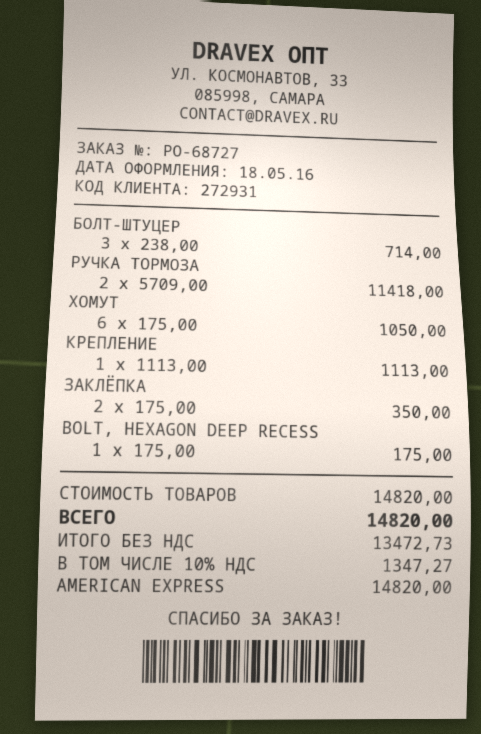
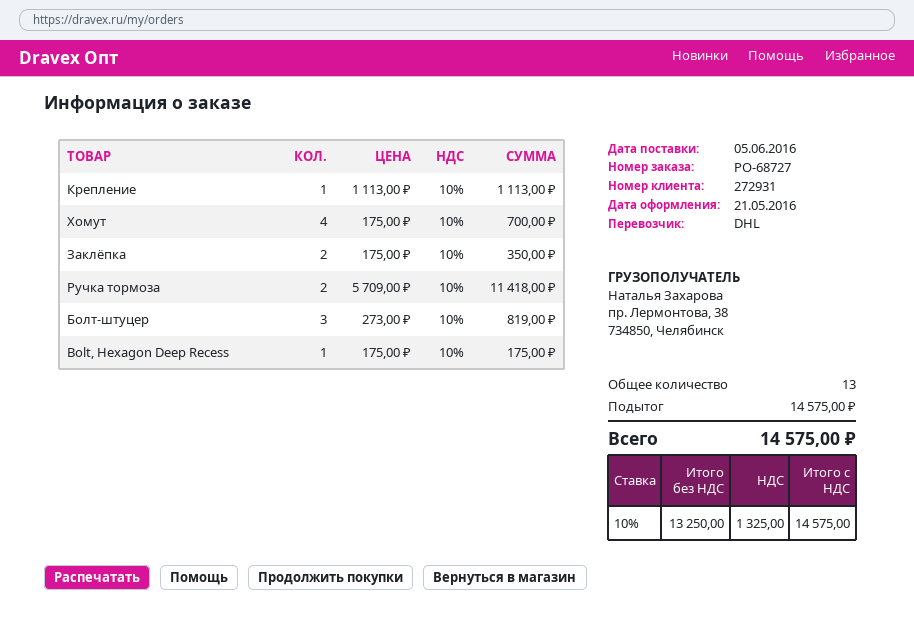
order date: 2016-05-18 -> 2016-05-21
БОЛТ-ШТУЦЕР: 3 x 238.00 = 714.00 -> 3 x 273.00 = 819.00
ХОМУТ: 6 x 175.00 = 1050.00 -> 4 x 175.00 = 700.00
subtotal: 14820.00 -> 14575.00
net: 13472.73 -> 13250.00
tax: 10% = 1347.27 -> 10% = 1325.00
total: 14820.00 -> 14575.00

